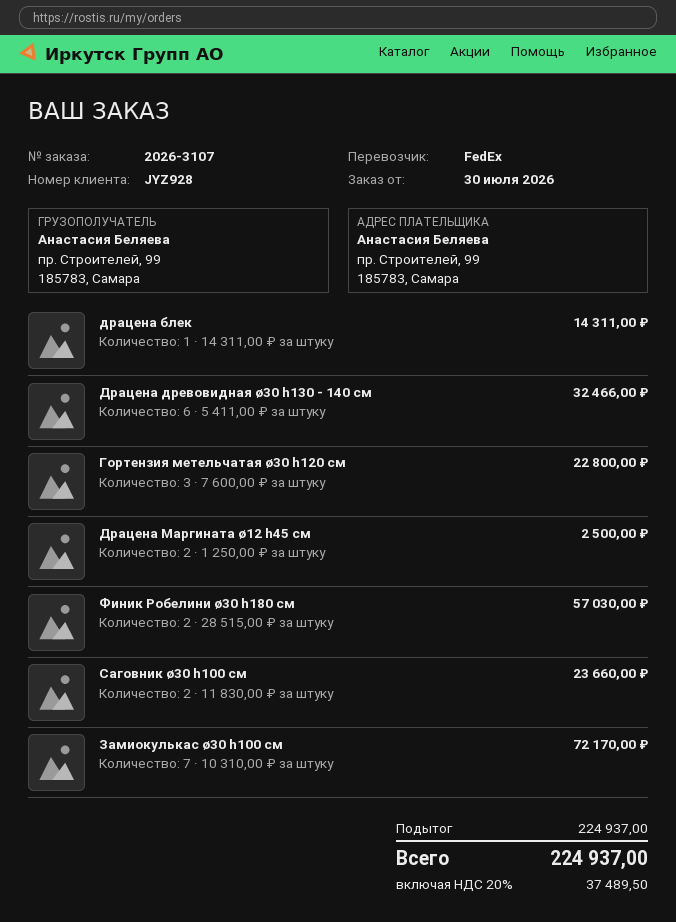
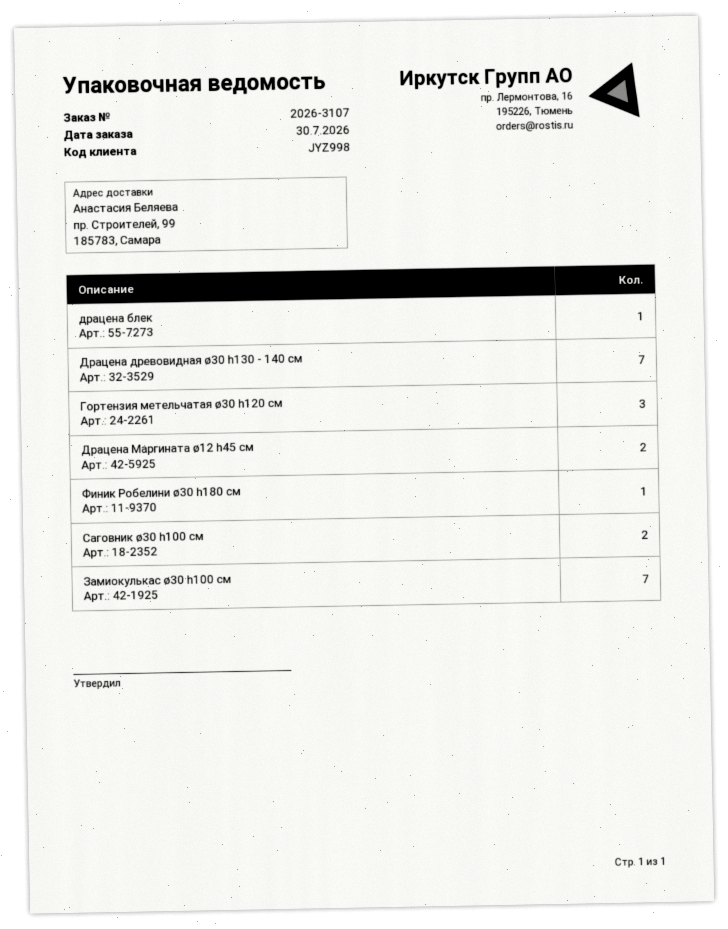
customer number: JYZ928 -> JYZ998
Драцена древовидная ø30 h130 - 140 см: 6 -> 7
Финик Робелини ø30 h180 см: 2 -> 1

